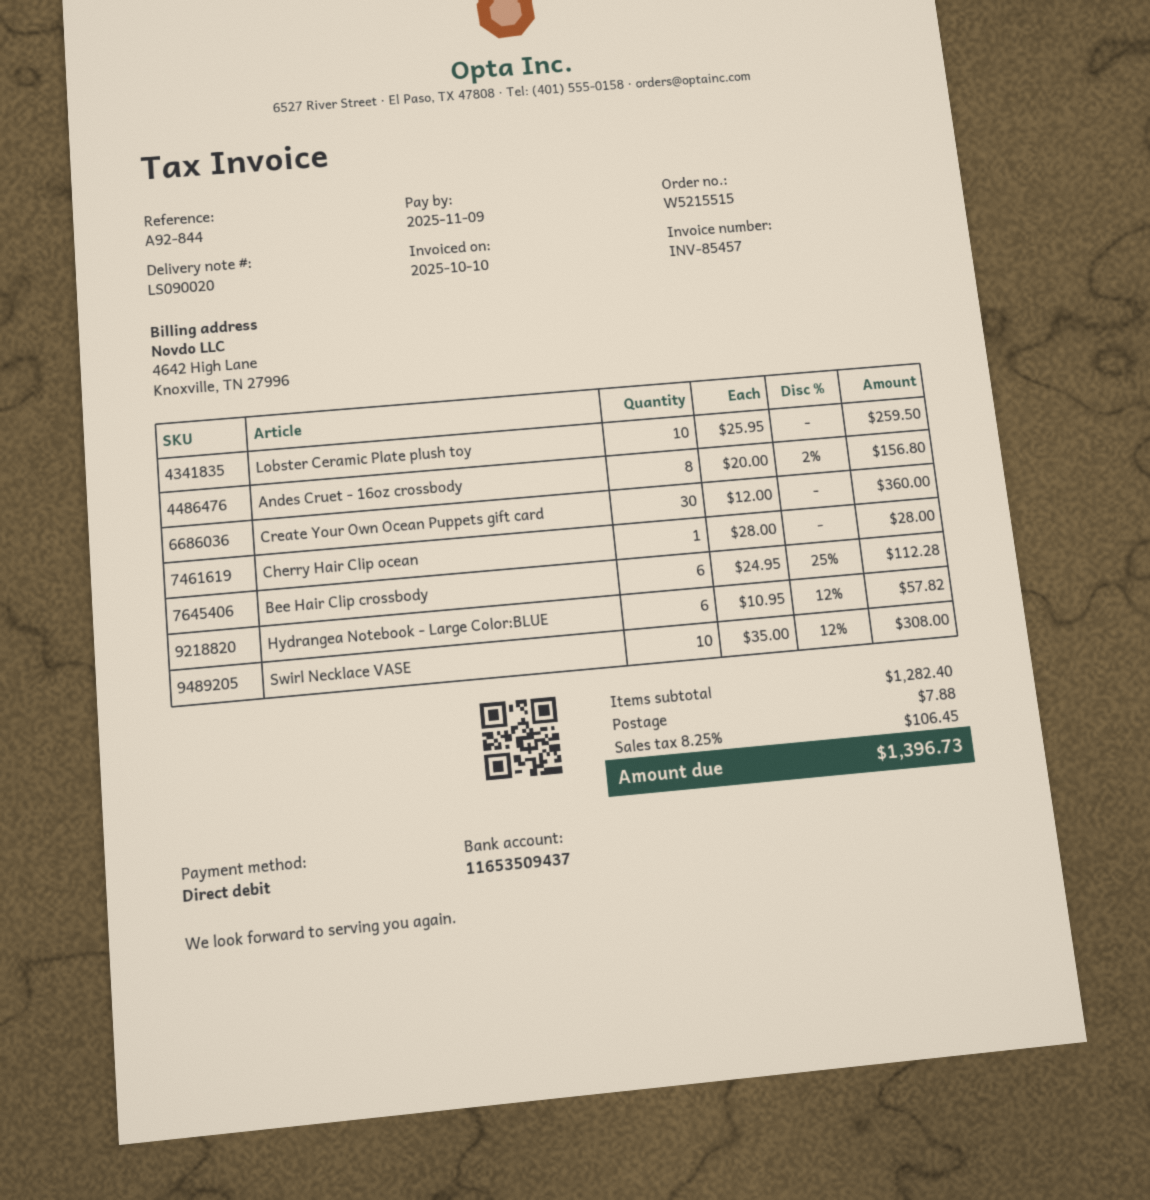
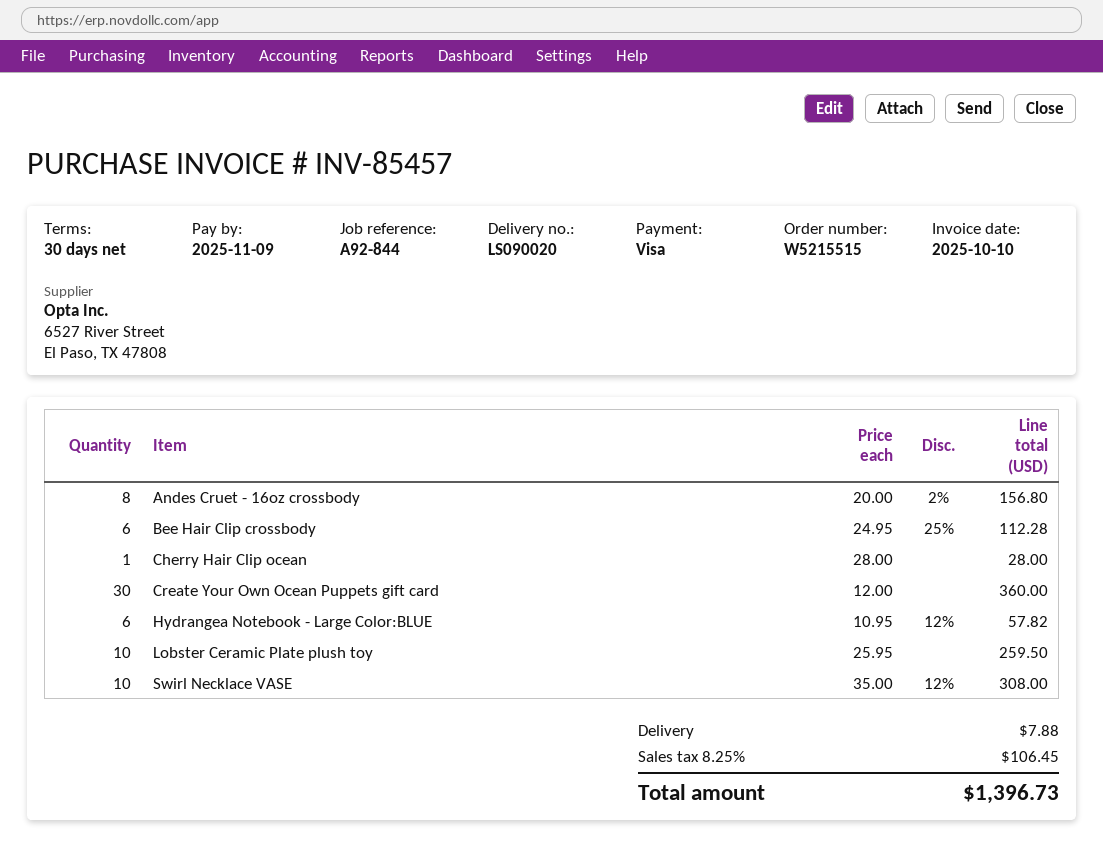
payment method: direct debit -> Visa

